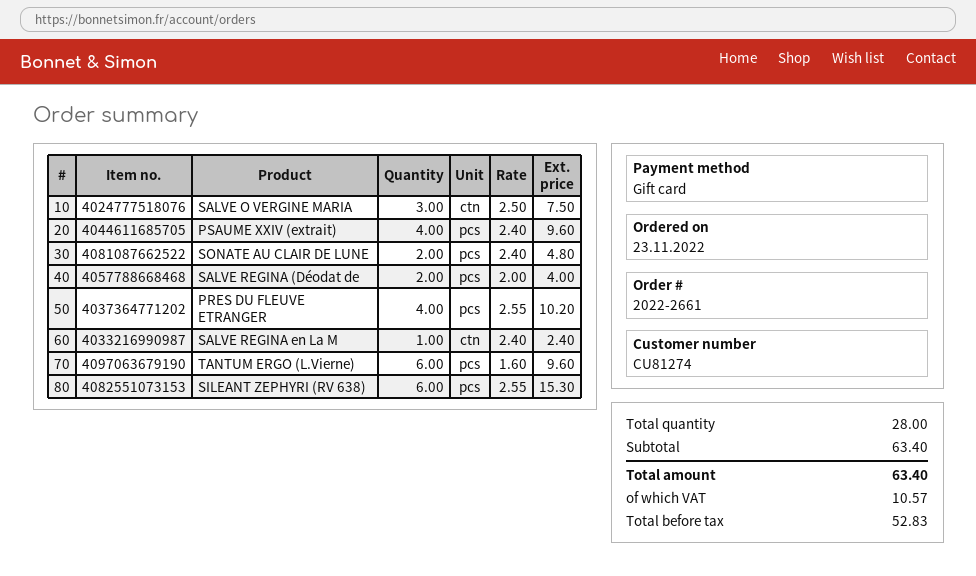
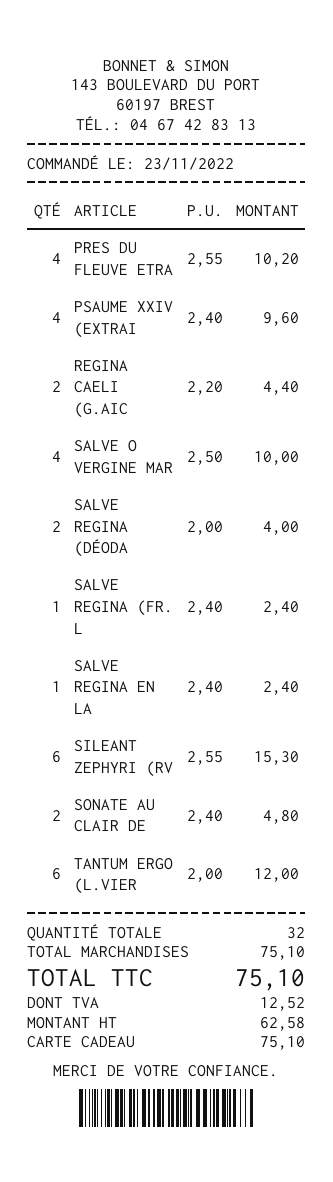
SALVE O VERGINE MARIA: 3 x 2.50 = 7.50 -> 4 x 2.50 = 10.00
TANTUM ERGO (L.Vierne): 6 x 1.60 = 9.60 -> 6 x 2.00 = 12.00
REGINA CAELI (G.AIC: none -> 2 x 2.20 = 4.40
SALVE REGINA (FR. L: none -> 1 x 2.40 = 2.40
total quantity: 28 -> 32
subtotal: 63.40 -> 75.10
net: 52.83 -> 62.58
tax: 10.57 -> 12.52
total: 63.40 -> 75.10

